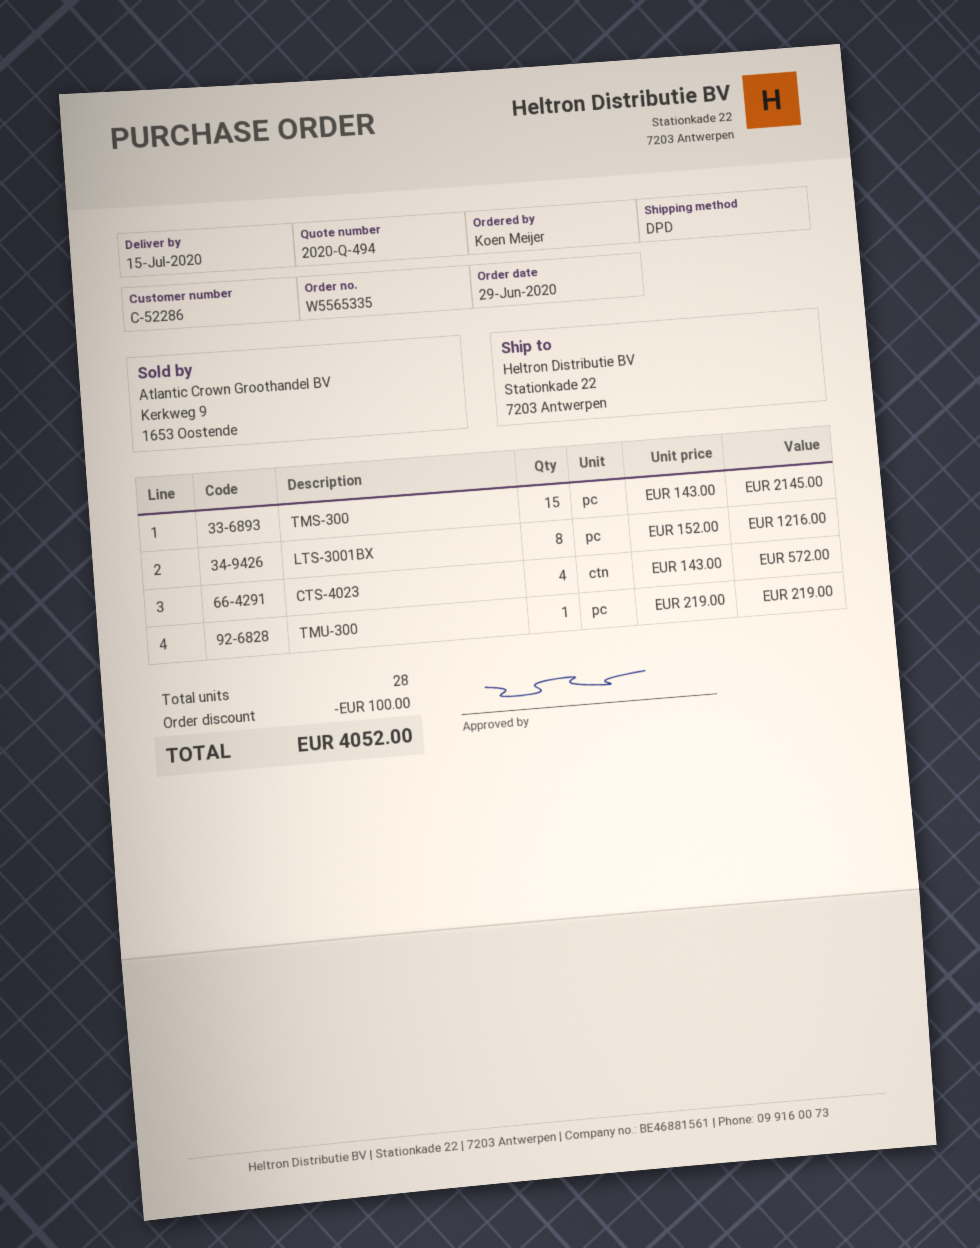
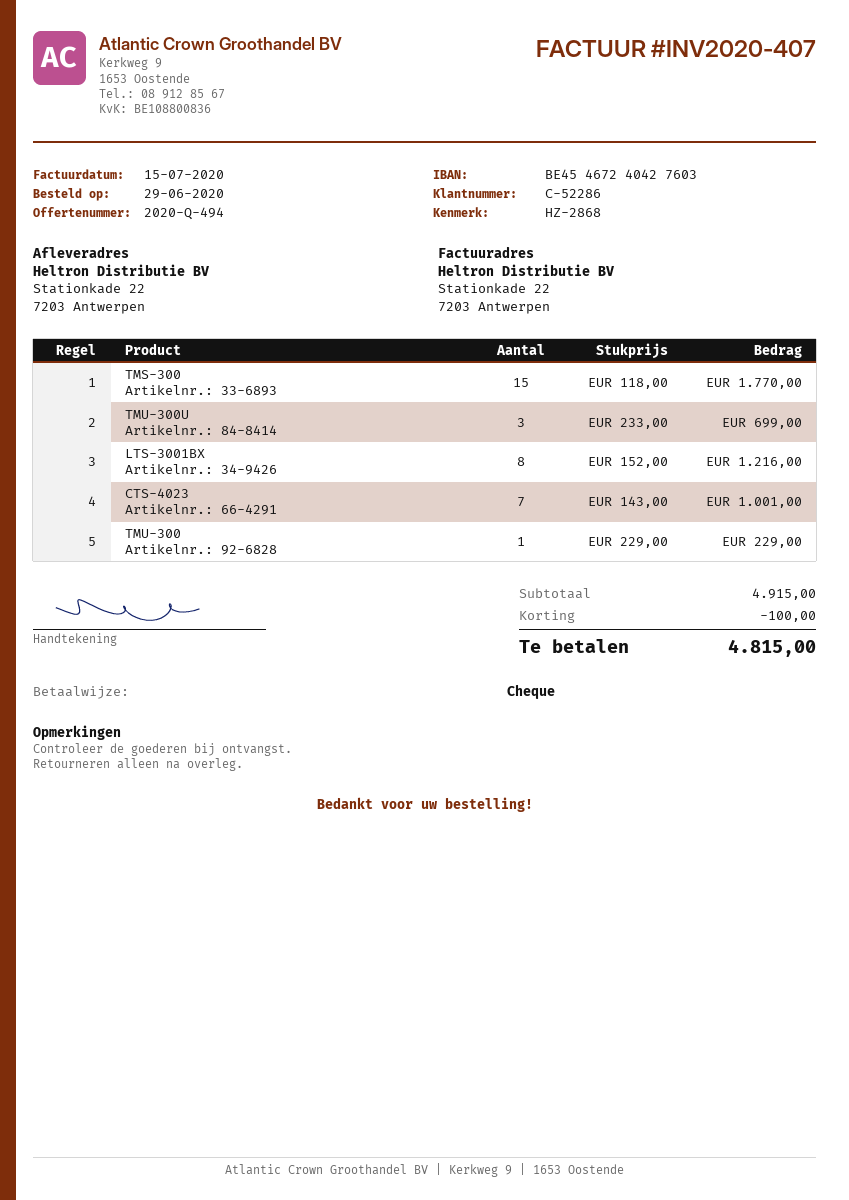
TMS-300: 15 x 143.00 = 2145.00 -> 15 x 118.00 = 1770.00
CTS-4023: 4 x 143.00 = 572.00 -> 7 x 143.00 = 1001.00
TMU-300: 1 x 219.00 = 219.00 -> 1 x 229.00 = 229.00
TMU-300U: none -> 3 x 233.00 = 699.00
total: 4052.00 -> 4815.00

